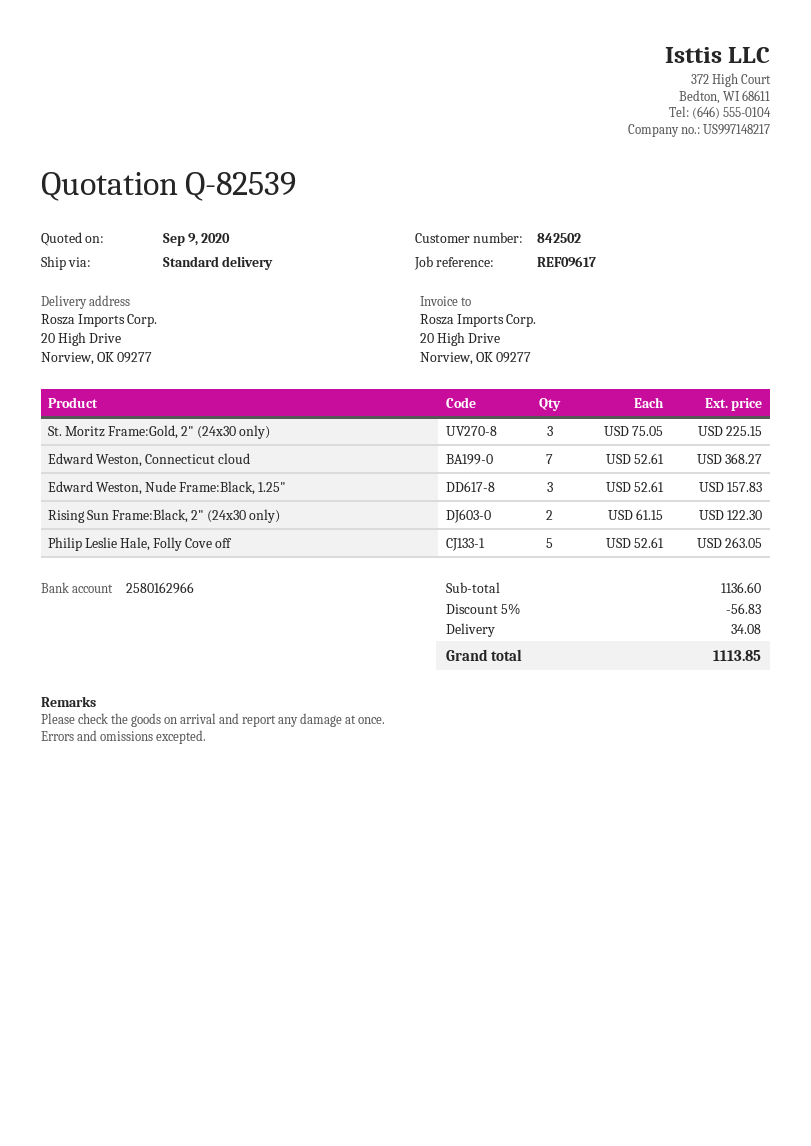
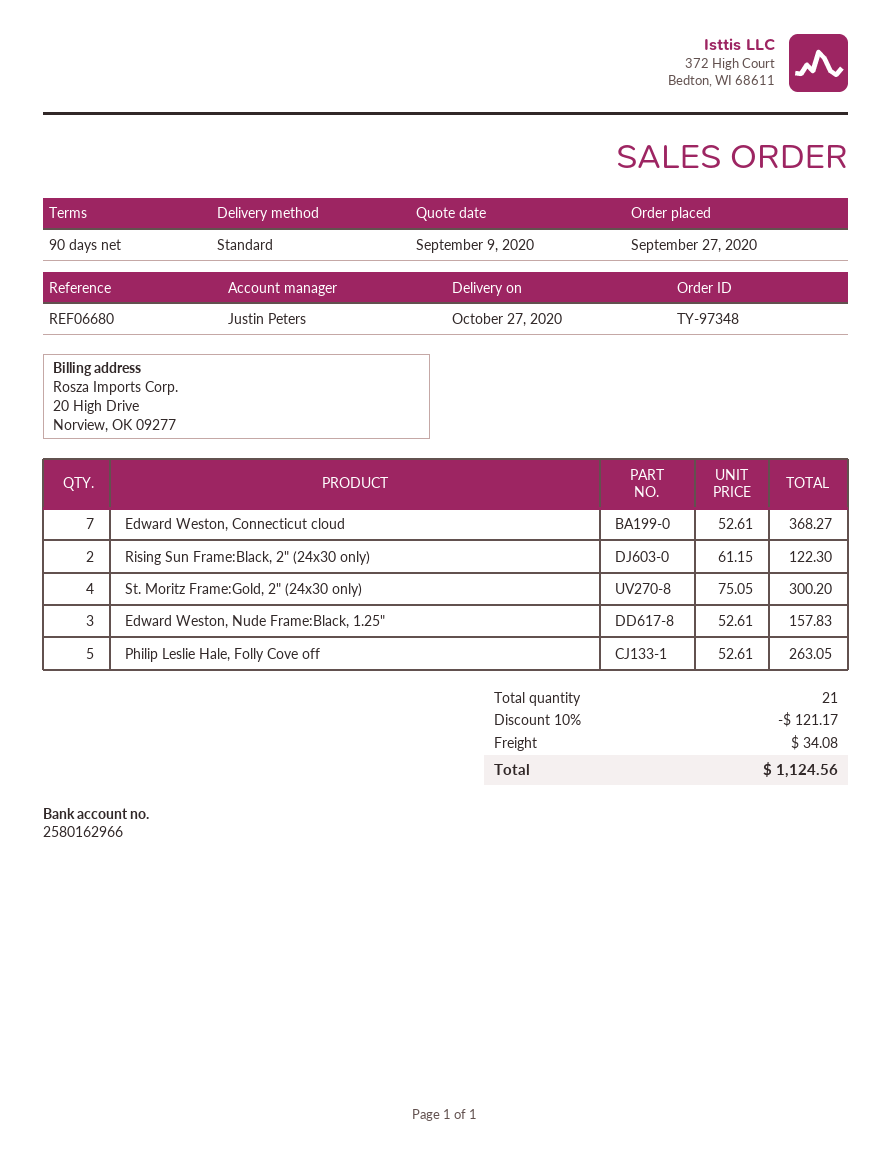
reference: REF09617 -> REF06680
St. Moritz Frame:Gold, 2" (24x30 only): 3 x 75.05 = 225.15 -> 4 x 75.05 = 300.20
discount: 5% = 56.83 -> 10% = 121.17
total: 1113.85 -> 1124.56

